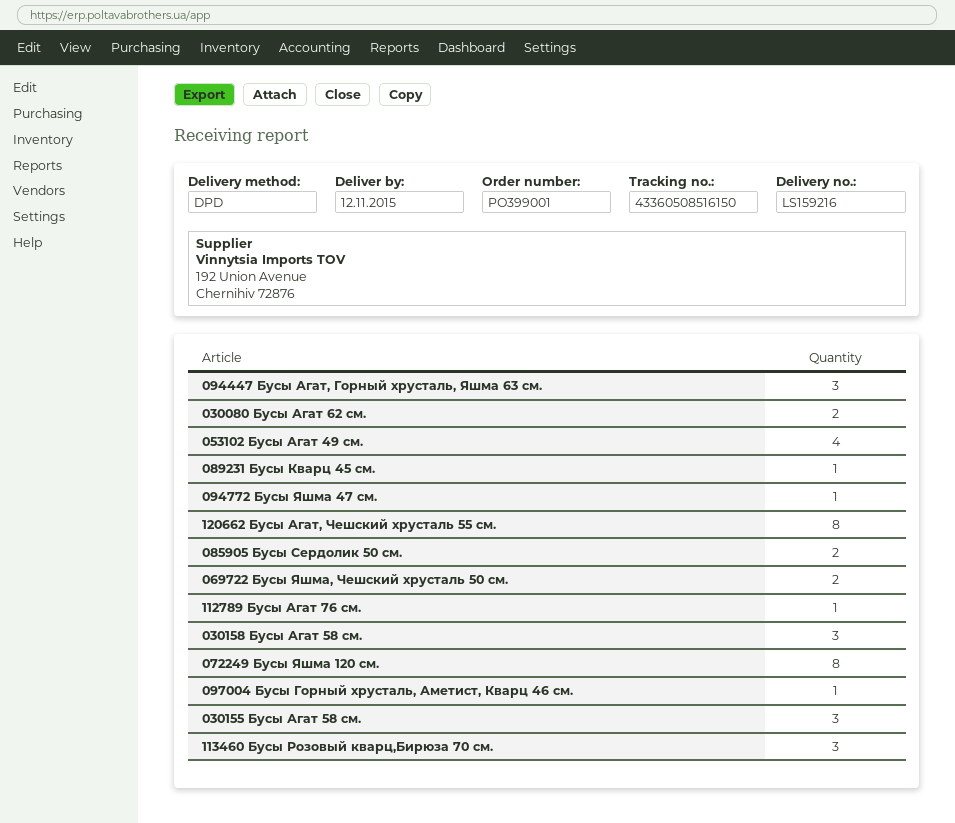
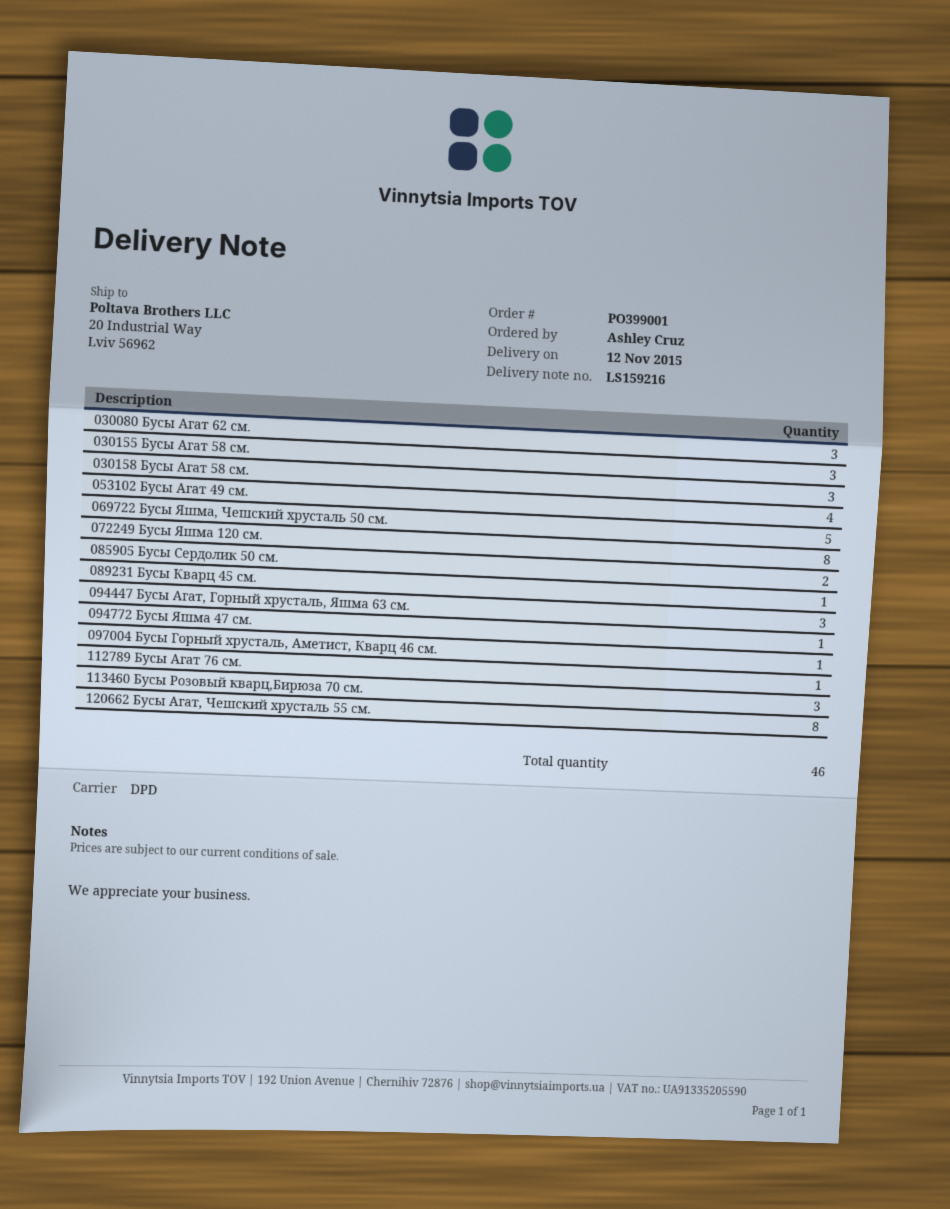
030080 Бусы Агат 62 см.: 2 -> 3
069722 Бусы Яшма, Чешский хрусталь 50 см.: 2 -> 5

